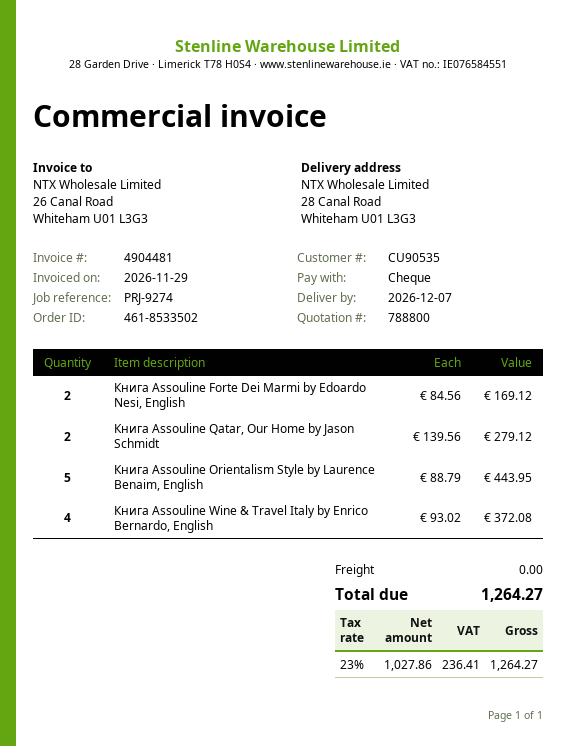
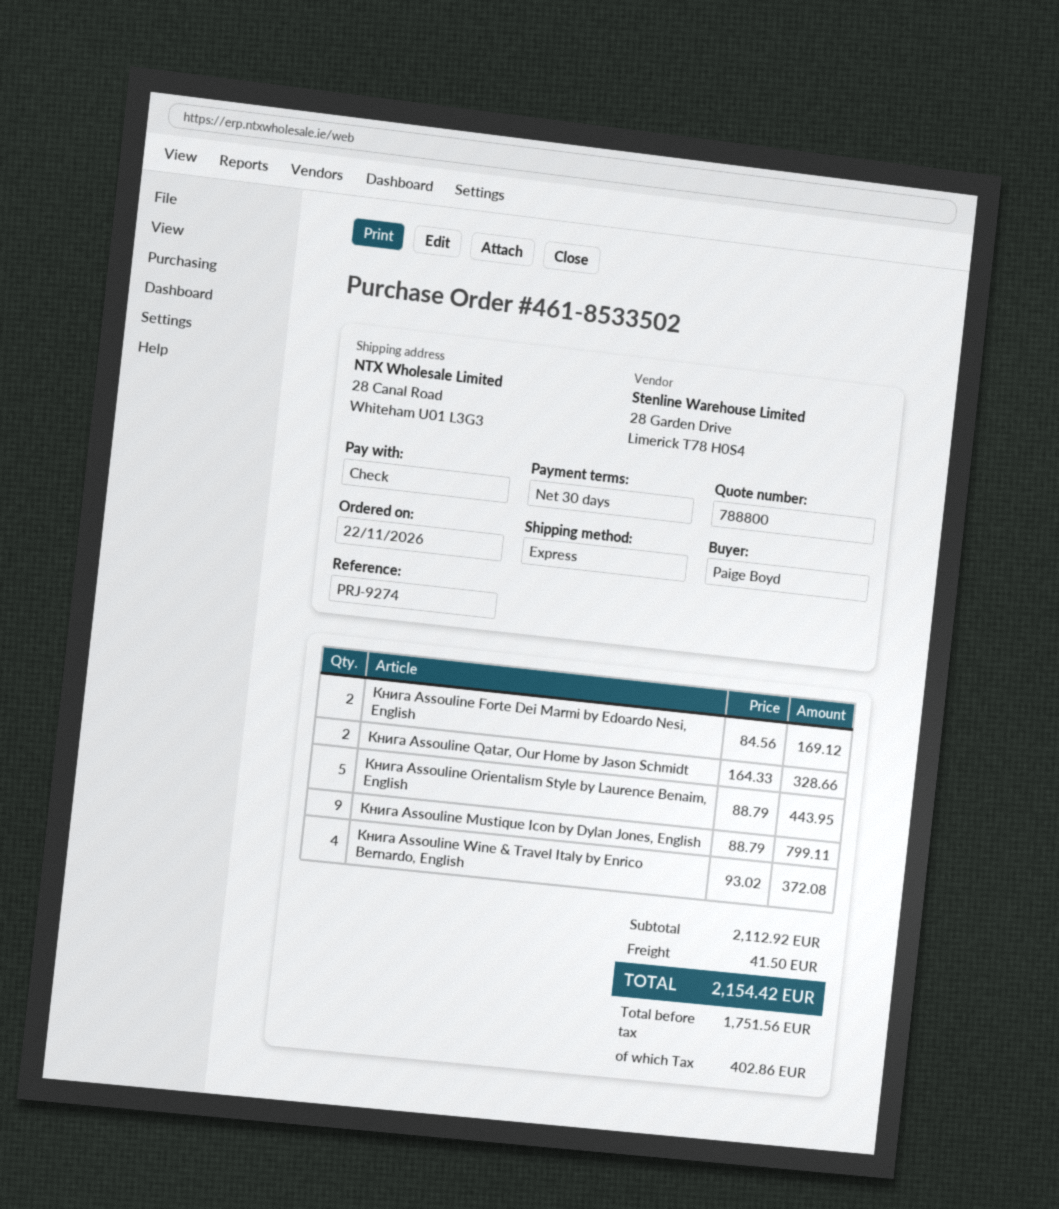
Книга Assouline Qatar, Our Home by Jason Schmidt: 2 x 139.56 = 279.12 -> 2 x 164.33 = 328.66
Книга Assouline Mustique Icon by Dylan Jones, English: none -> 9 x 88.79 = 799.11
shipping: 0.00 -> 41.50
net: 1027.86 -> 1751.56
tax: 236.41 -> 402.86
total: 1264.27 -> 2154.42

